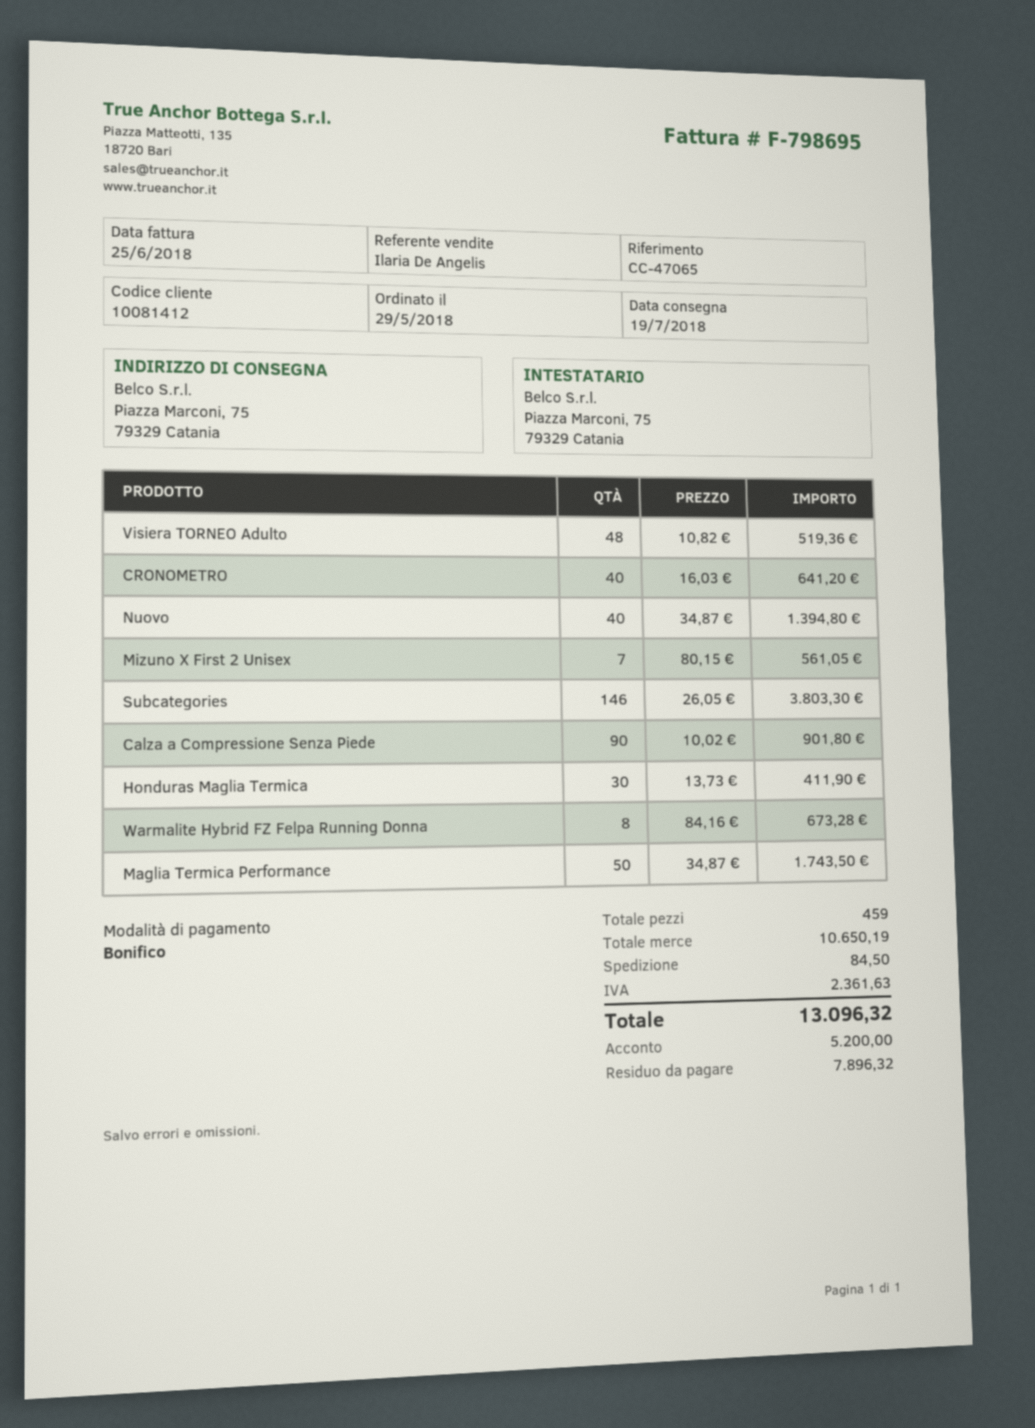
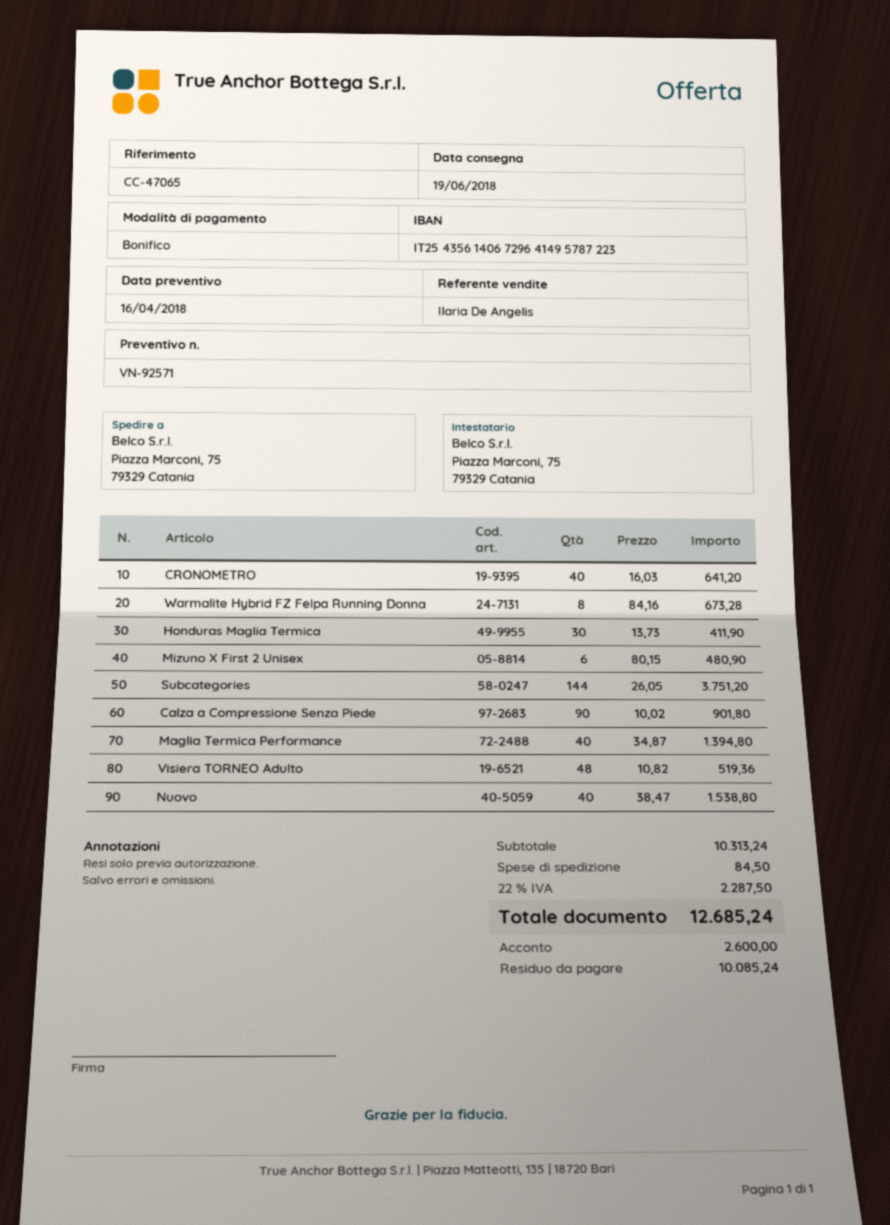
delivery date: 2018-07-19 -> 2018-06-19
Nuovo: 40 x 34.87 = 1394.80 -> 40 x 38.47 = 1538.80
Mizuno X First 2 Unisex: 7 x 80.15 = 561.05 -> 6 x 80.15 = 480.90
Subcategories: 146 x 26.05 = 3803.30 -> 144 x 26.05 = 3751.20
Maglia Termica Performance: 50 x 34.87 = 1743.50 -> 40 x 34.87 = 1394.80
subtotal: 10650.19 -> 10313.24
tax: 2361.63 -> 2287.50
total: 13096.32 -> 12685.24
deposit: 5200.00 -> 2600.00
balance: 7896.32 -> 10085.24

